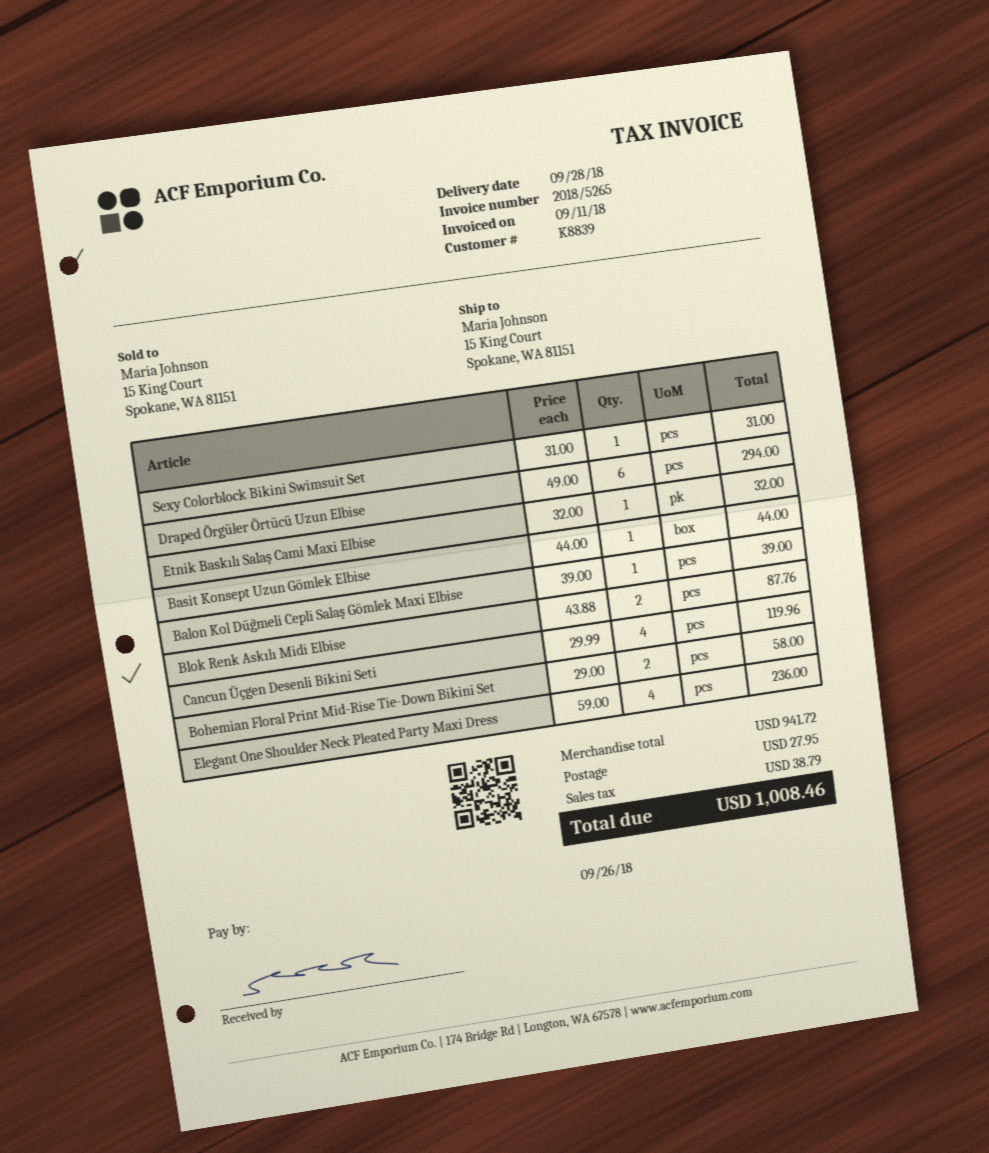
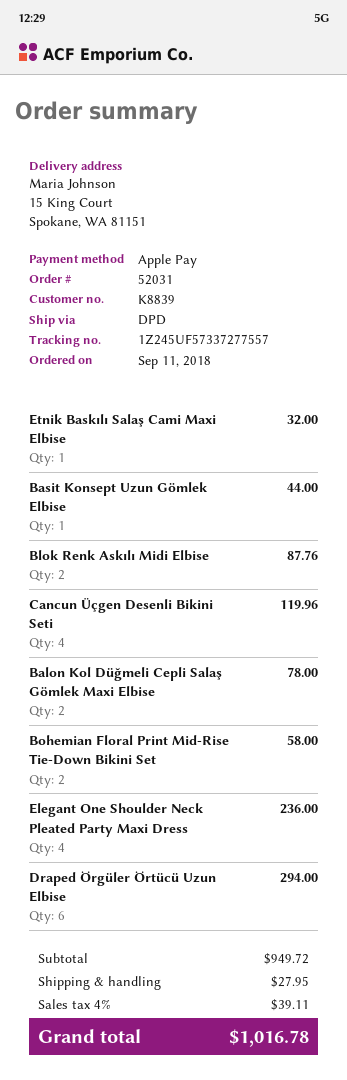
Sexy Colorblock Bikini Swimsuit Set: 1 for 31.00 -> none
Balon Kol Düğmeli Cepli Salaş Gömlek Maxi Elbise: 1 for 39.00 -> 2 for 78.00
subtotal: 941.72 -> 949.72
tax: 38.79 -> 39.11
total: 1008.46 -> 1016.78

